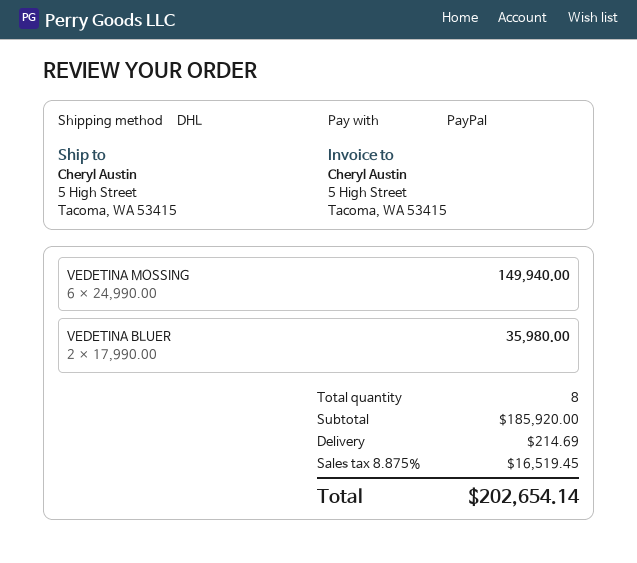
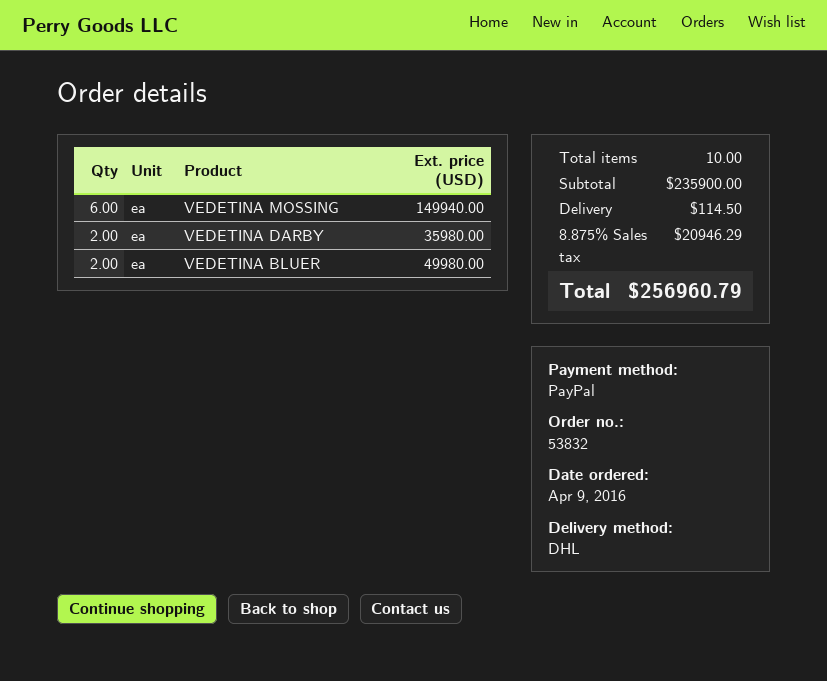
VEDETINA BLUER: 2 for 35980.00 -> 2 for 49980.00
VEDETINA DARBY: none -> 2 for 35980.00
total quantity: 8 -> 10
subtotal: 185920.00 -> 235900.00
shipping: 214.69 -> 114.50
tax: 8.875% = 16519.45 -> 8.875% = 20946.29
total: 202654.14 -> 256960.79

